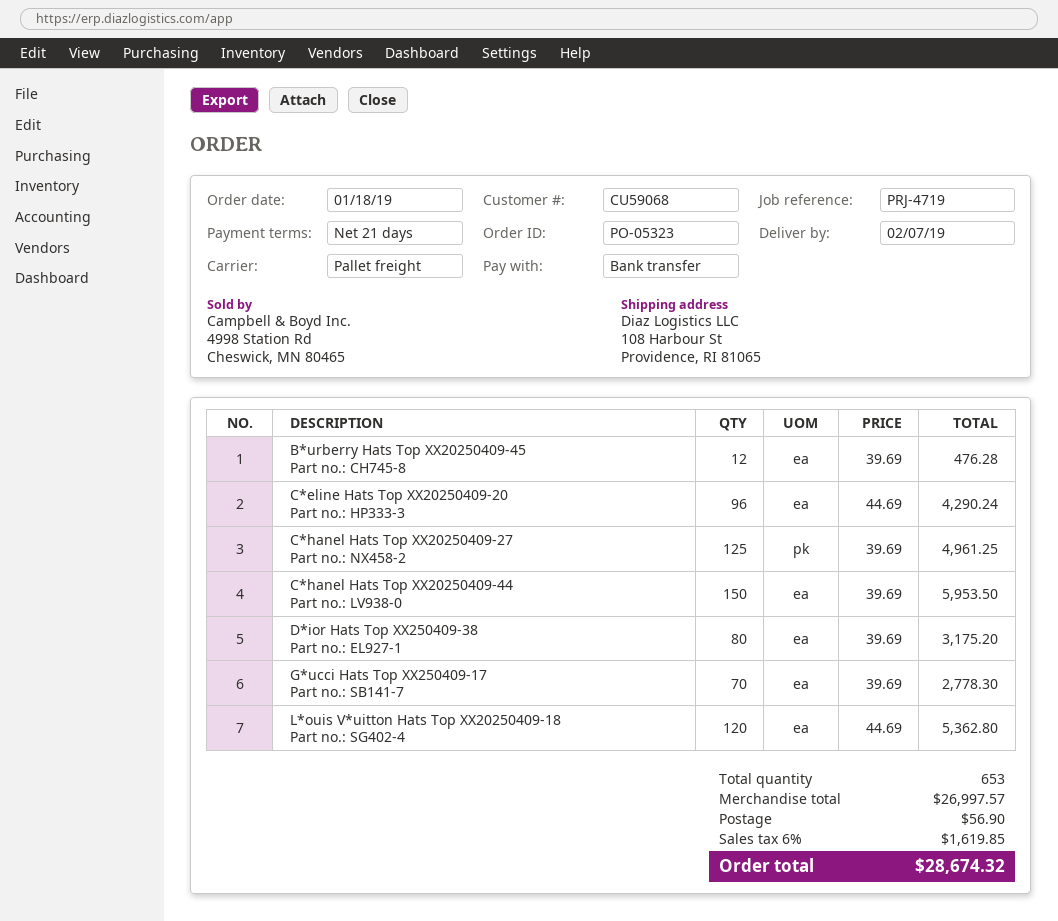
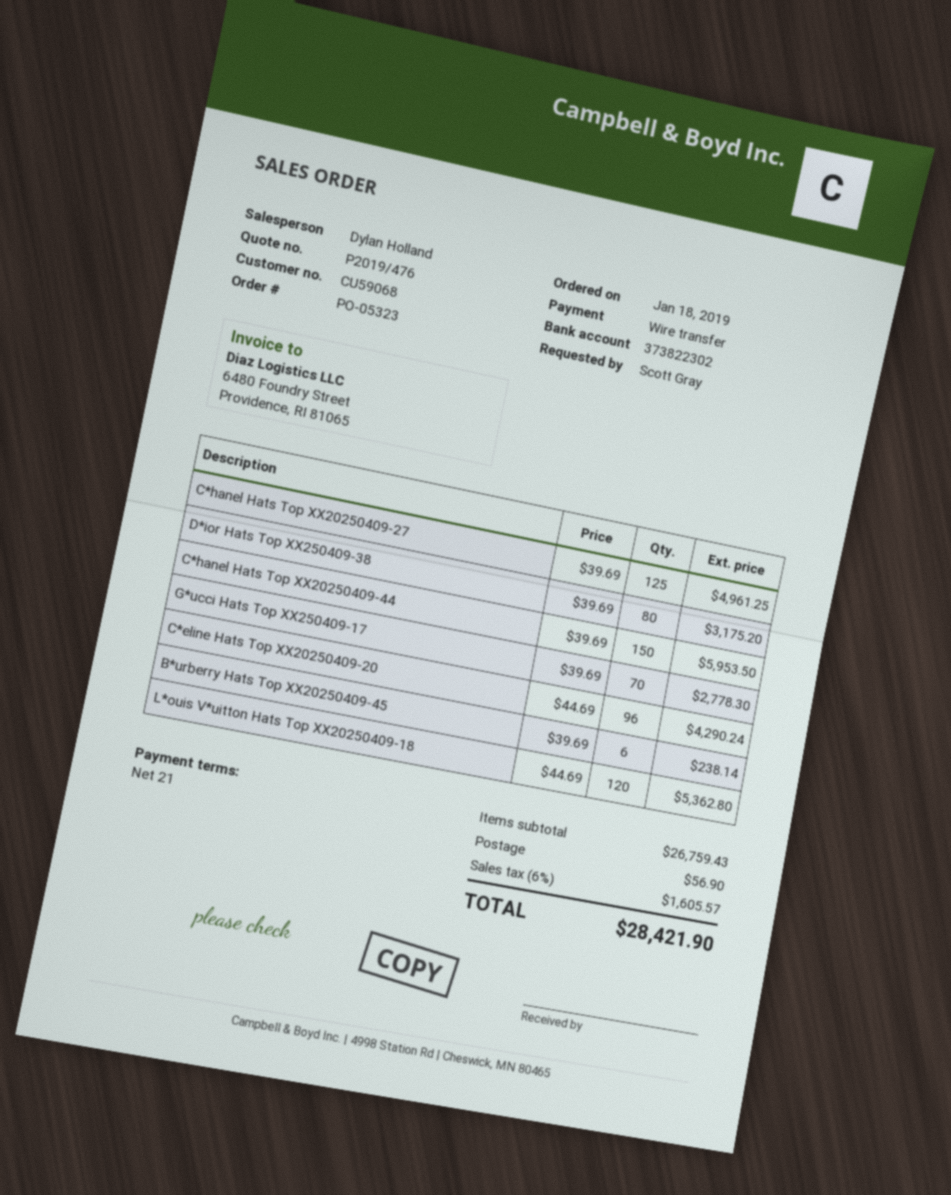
B*urberry Hats Top XX20250409-45: 12 x 39.69 = 476.28 -> 6 x 39.69 = 238.14
subtotal: 26997.57 -> 26759.43
tax: 6% = 1619.85 -> 6% = 1605.57
total: 28674.32 -> 28421.90

